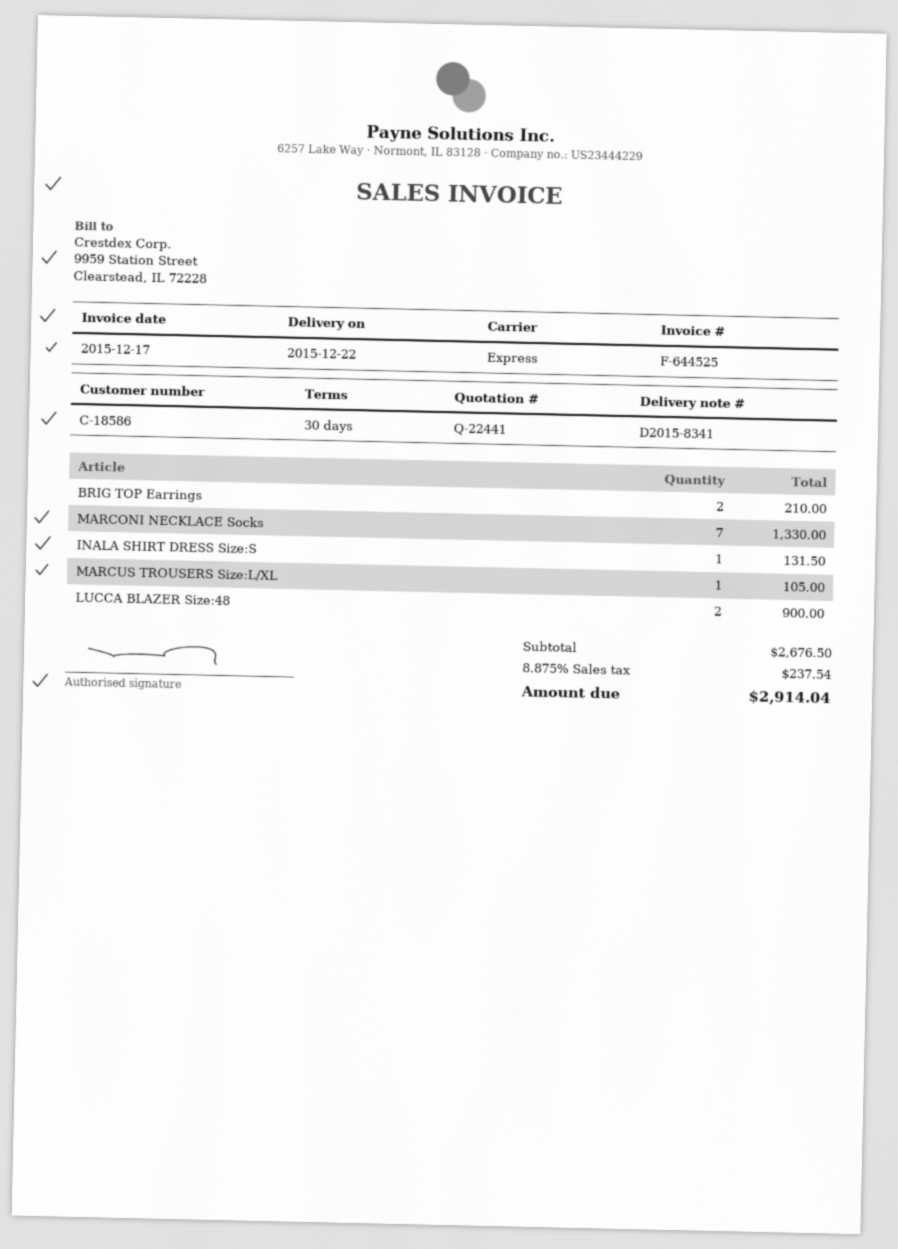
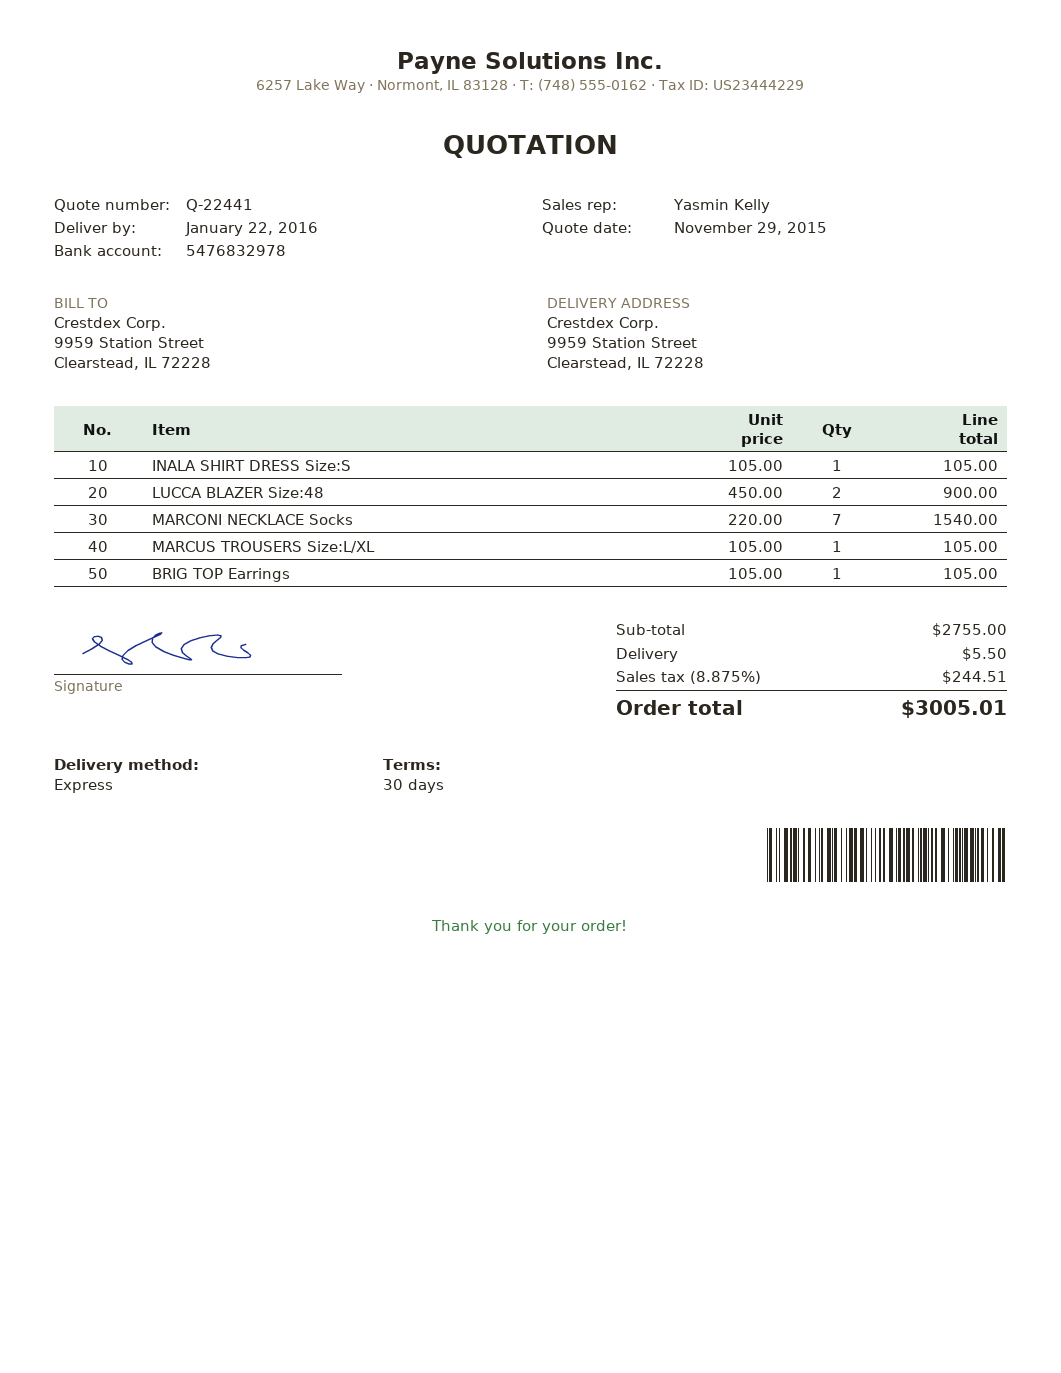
delivery date: 2015-12-22 -> 2016-01-22
BRIG TOP Earrings: 2 for 210.00 -> 1 for 105.00
MARCONI NECKLACE Socks: 7 for 1330.00 -> 7 for 1540.00
INALA SHIRT DRESS Size:S: 1 for 131.50 -> 1 for 105.00
subtotal: 2676.50 -> 2755.00
shipping: none -> 5.50
tax: 8.875% = 237.54 -> 8.875% = 244.51
total: 2914.04 -> 3005.01

